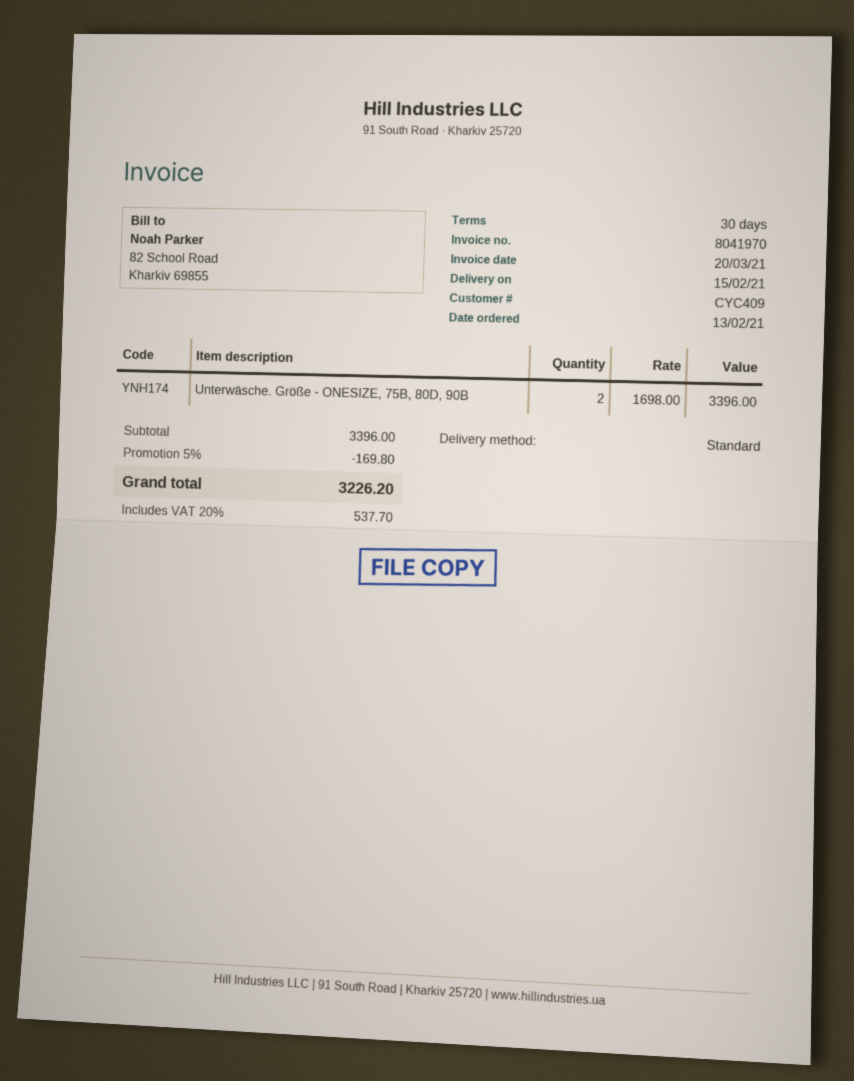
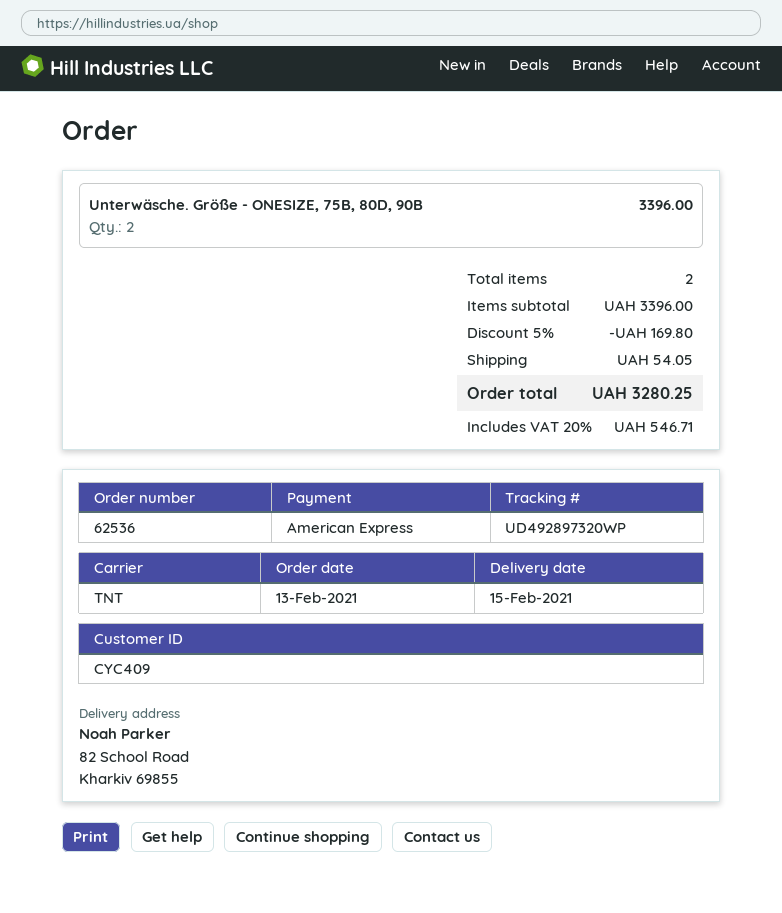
shipping method: standard -> TNT
shipping: none -> 54.05
tax: 20% = 537.70 -> 20% = 546.71
total: 3226.20 -> 3280.25

